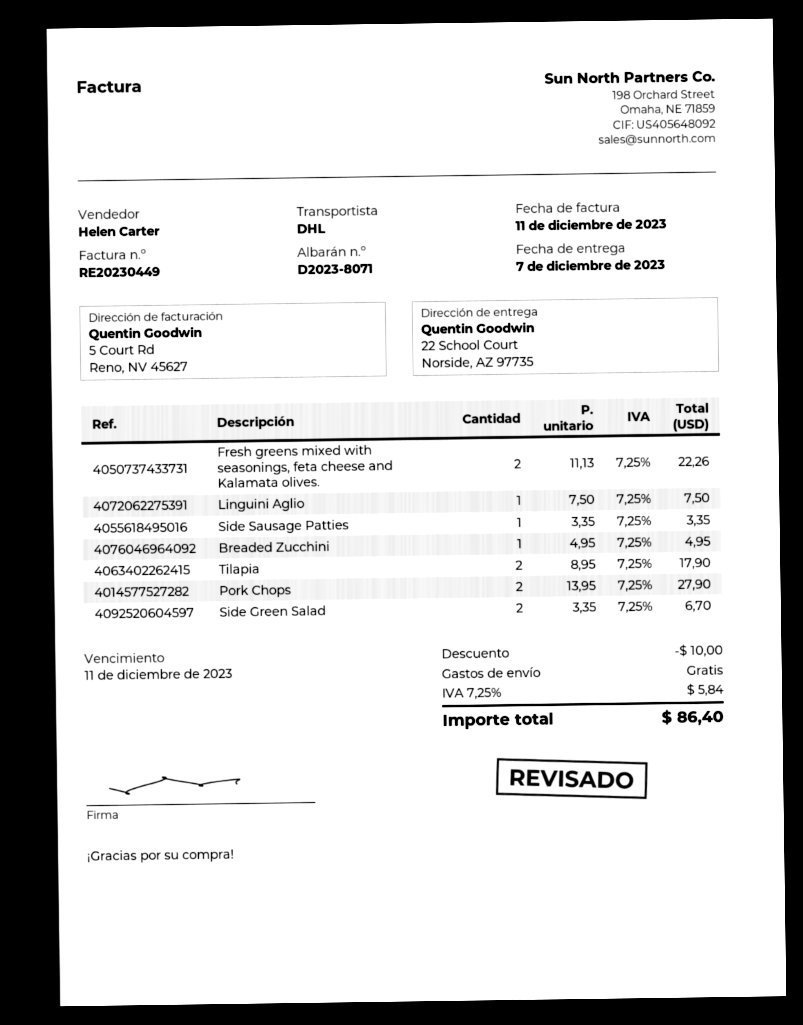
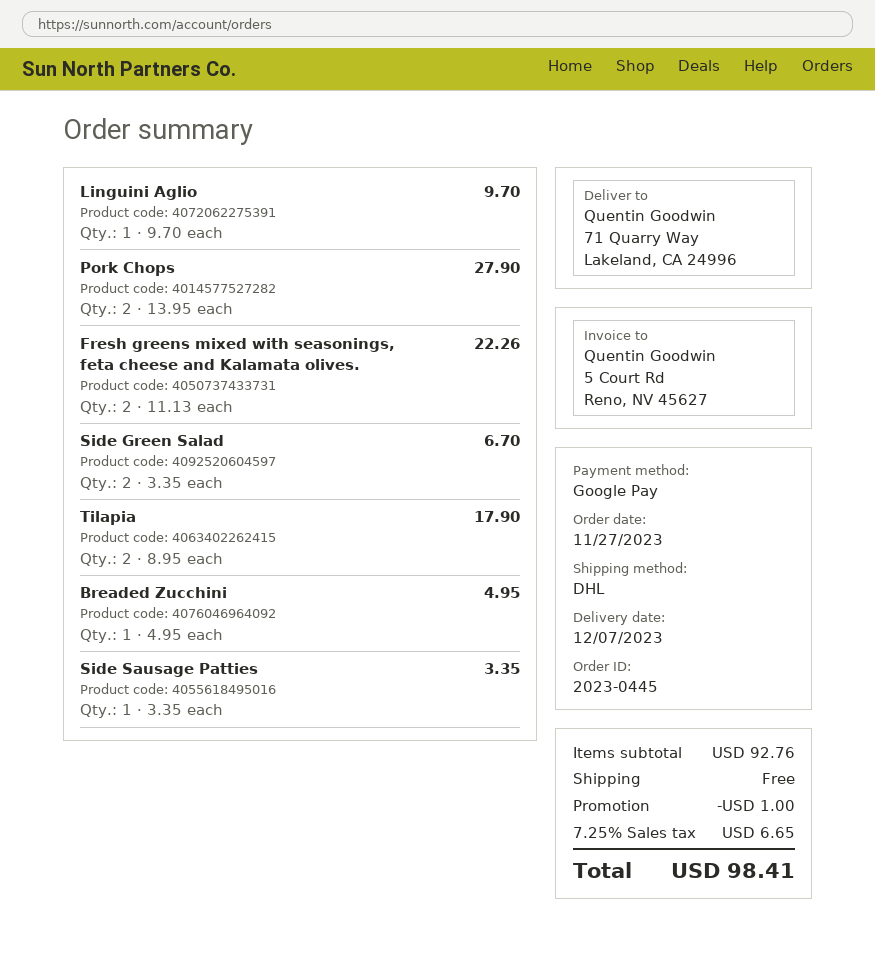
ship to: 22 School Court, Norside, AZ 97735 -> 71 Quarry Way, Lakeland, CA 24996
Linguini Aglio: 1 x 7.50 = 7.50 -> 1 x 9.70 = 9.70
discount: 10.00 -> 1.00
tax: 7.25% = 5.84 -> 7.25% = 6.65
total: 86.40 -> 98.41

